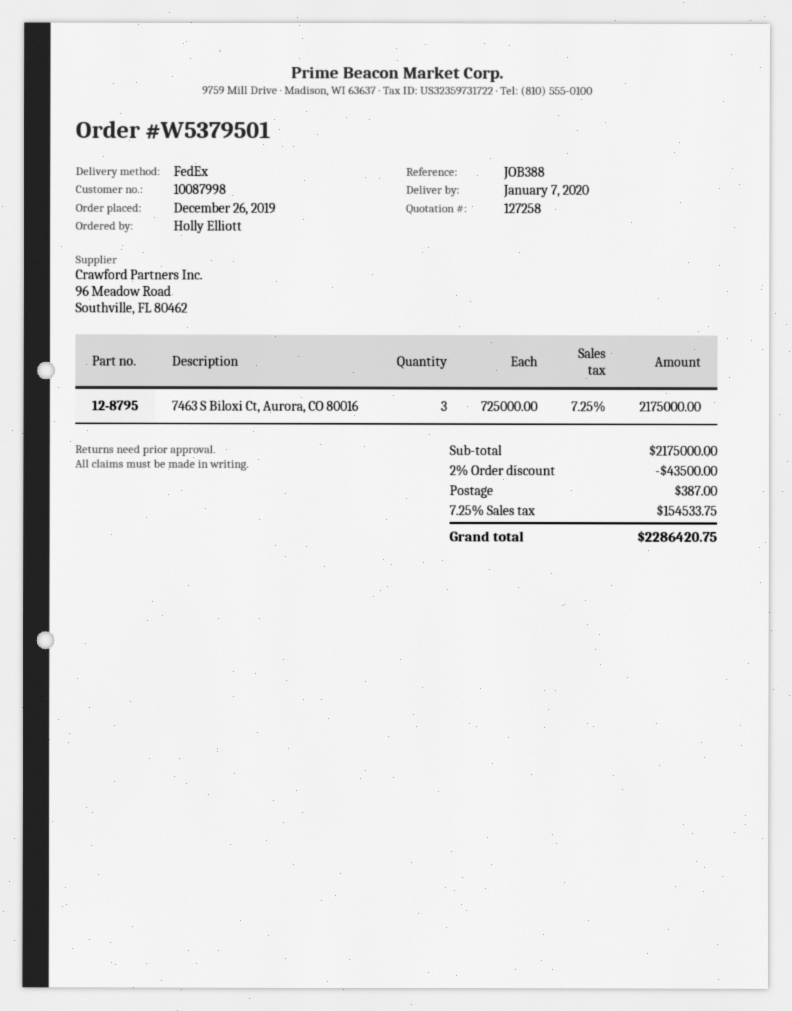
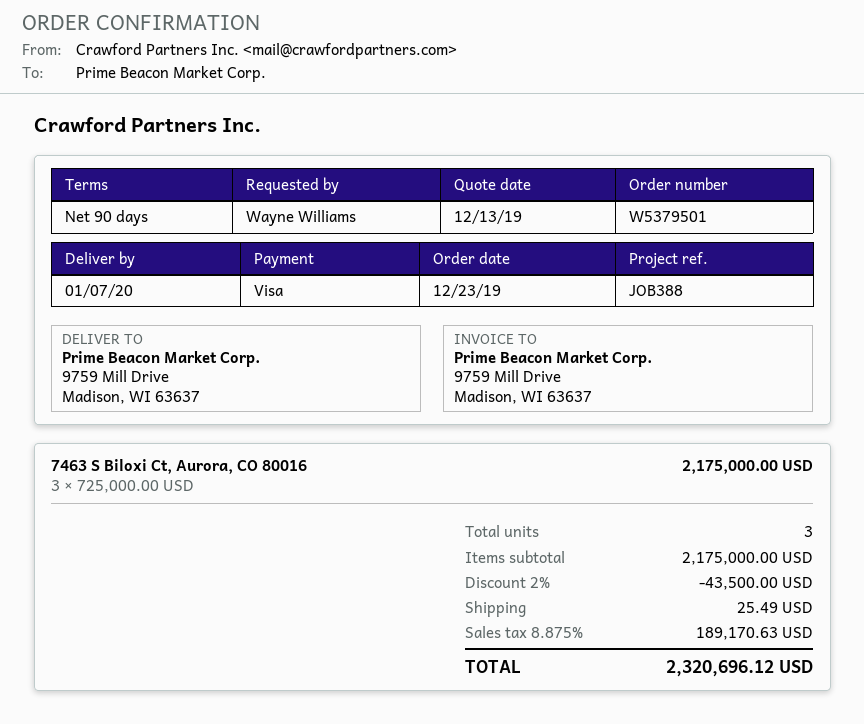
order date: 2019-12-26 -> 2019-12-23
ordered by: Holly Elliott -> Wayne Williams
shipping: 387.00 -> 25.49
tax: 7.25% = 154533.75 -> 8.875% = 189170.63
total: 2286420.75 -> 2320696.12

